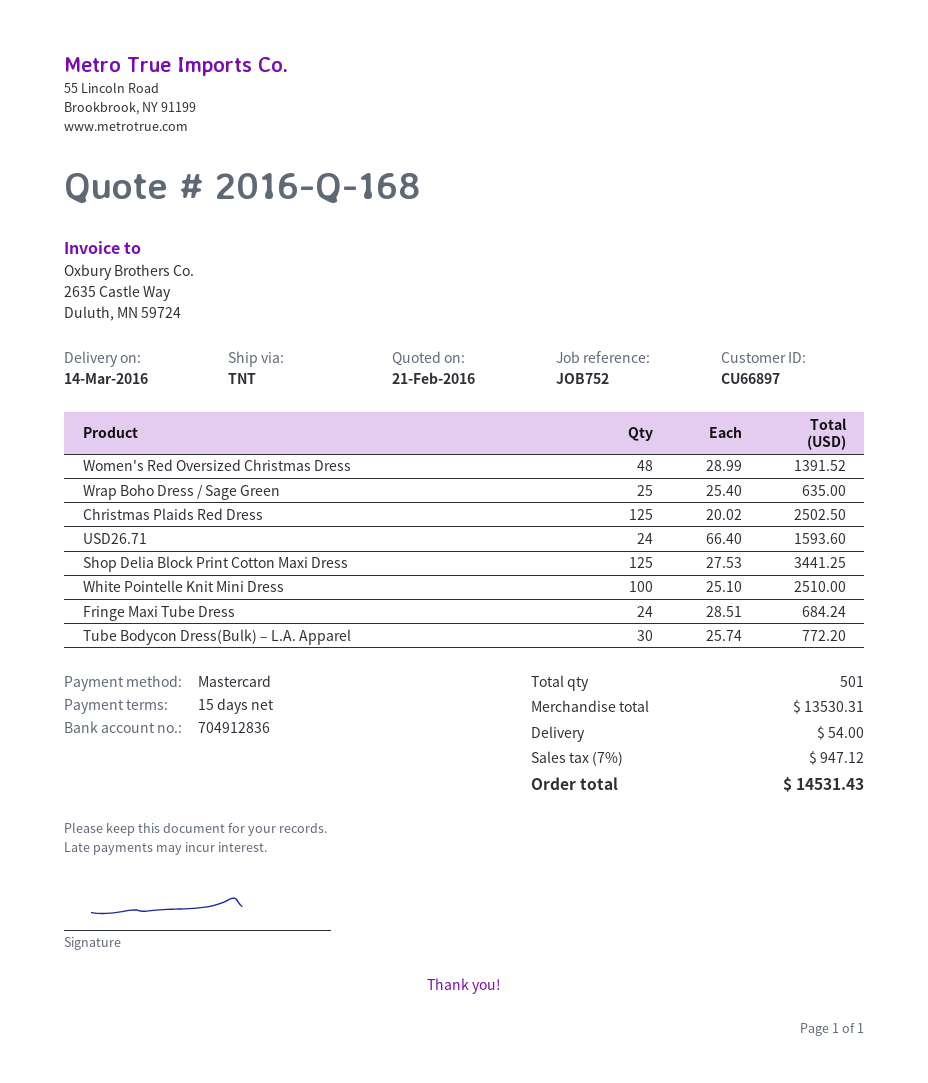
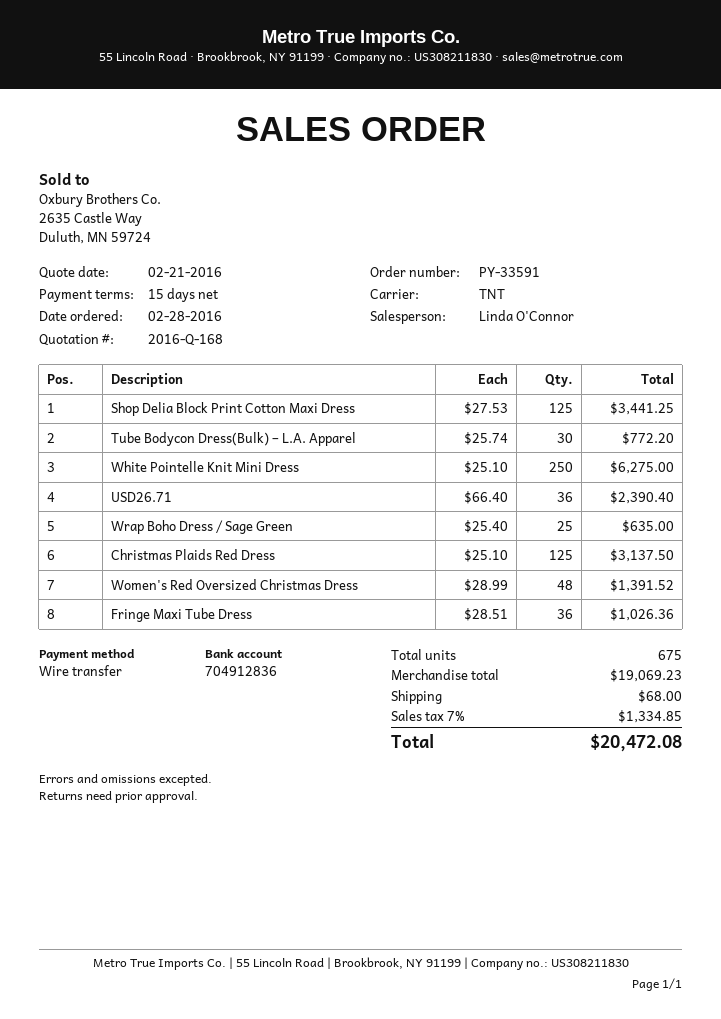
payment method: Mastercard -> bank transfer
Christmas Plaids Red Dress: 125 x 20.02 = 2502.50 -> 125 x 25.10 = 3137.50
USD26.71: 24 x 66.40 = 1593.60 -> 36 x 66.40 = 2390.40
White Pointelle Knit Mini Dress: 100 x 25.10 = 2510.00 -> 250 x 25.10 = 6275.00
Fringe Maxi Tube Dress: 24 x 28.51 = 684.24 -> 36 x 28.51 = 1026.36
total quantity: 501 -> 675
subtotal: 13530.31 -> 19069.23
shipping: 54.00 -> 68.00
tax: 7% = 947.12 -> 7% = 1334.85
total: 14531.43 -> 20472.08

